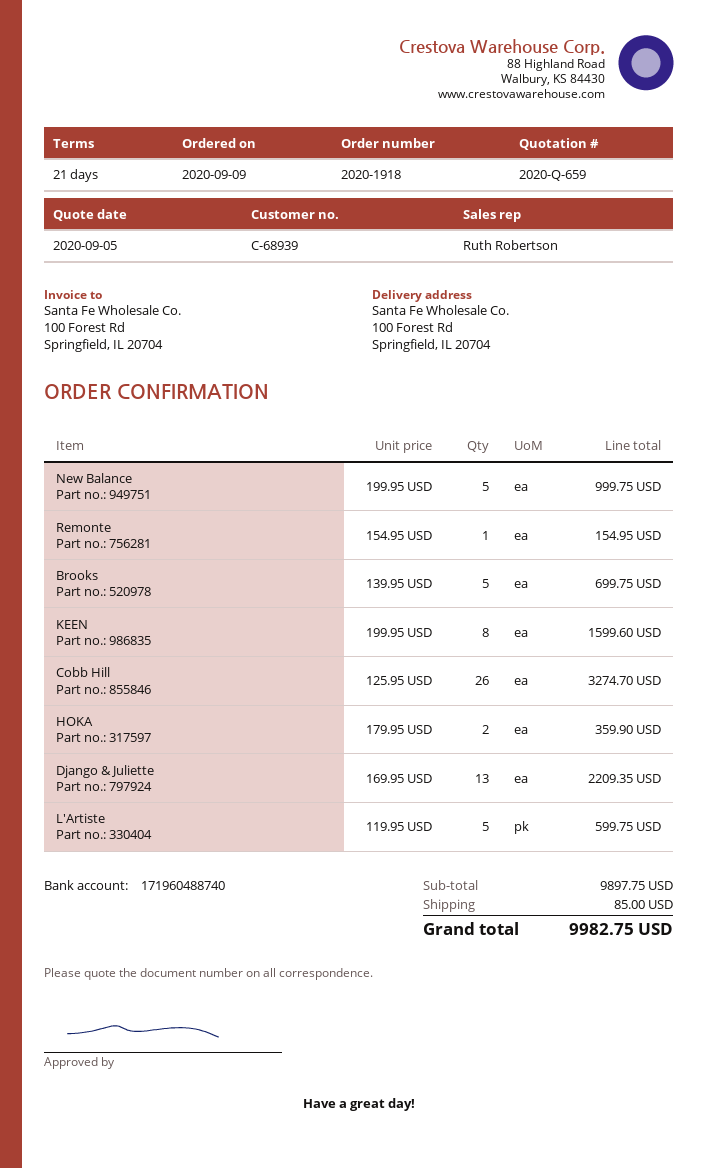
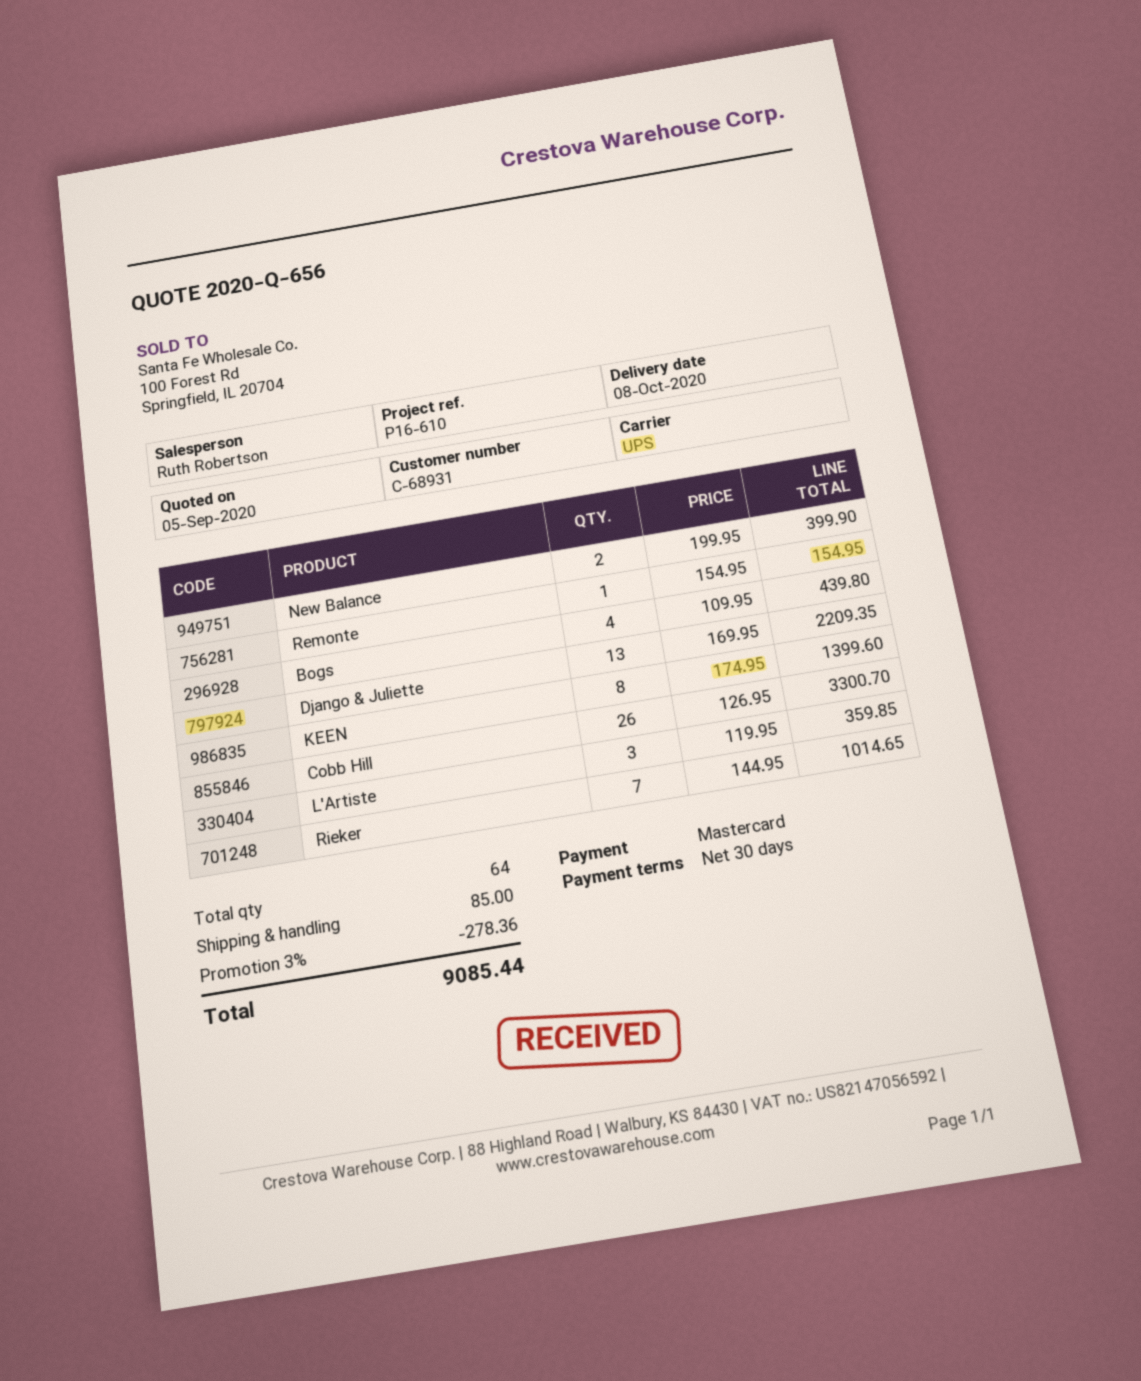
quote number: 2020-Q-659 -> 2020-Q-656
payment terms: 21 days -> 30 days
customer number: C-68939 -> C-68931
New Balance: 5 x 199.95 = 999.75 -> 2 x 199.95 = 399.90
Brooks: 5 x 139.95 = 699.75 -> none
KEEN: 8 x 199.95 = 1599.60 -> 8 x 174.95 = 1399.60
Cobb Hill: 26 x 125.95 = 3274.70 -> 26 x 126.95 = 3300.70
HOKA: 2 x 179.95 = 359.90 -> none
L'Artiste: 5 x 119.95 = 599.75 -> 3 x 119.95 = 359.85
Bogs: none -> 4 x 109.95 = 439.80
Rieker: none -> 7 x 144.95 = 1014.65
discount: none -> 3% = 278.36
total: 9982.75 -> 9085.44

